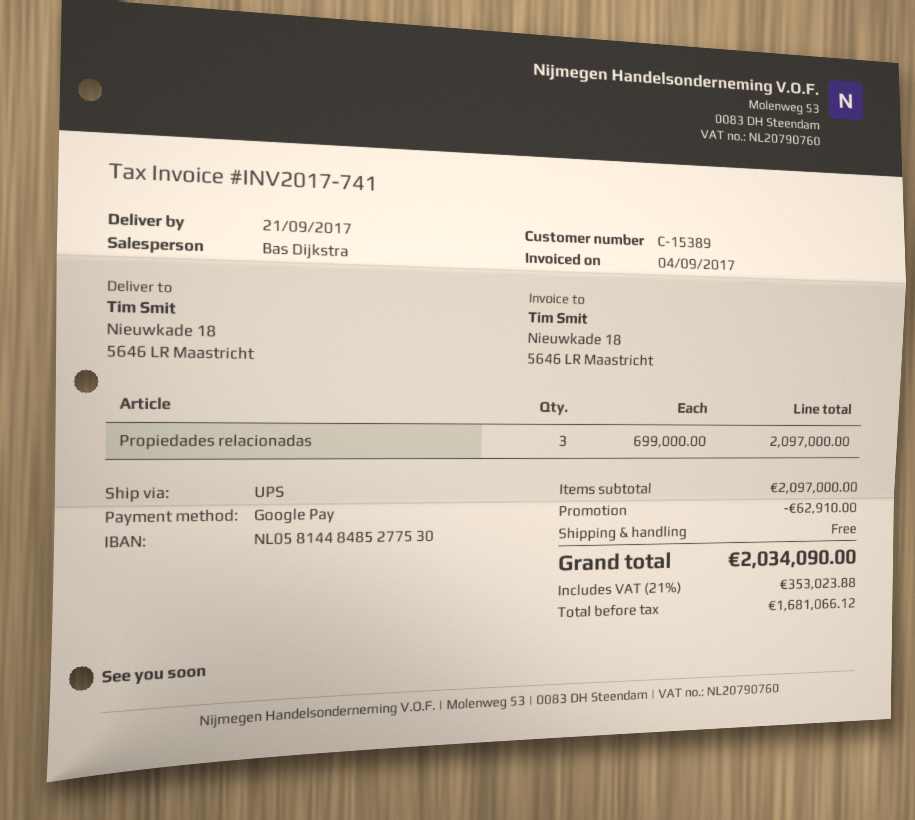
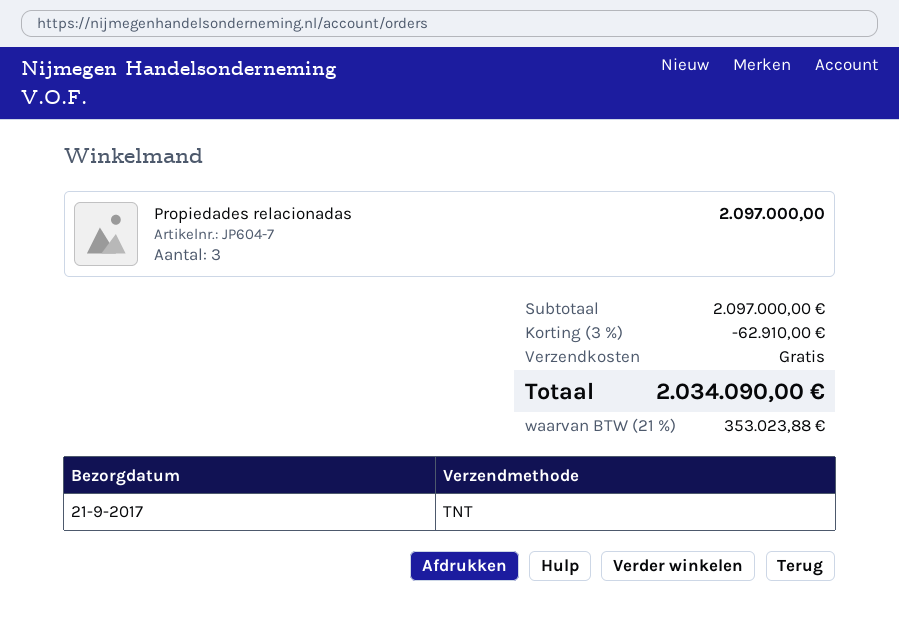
shipping method: UPS -> TNT

